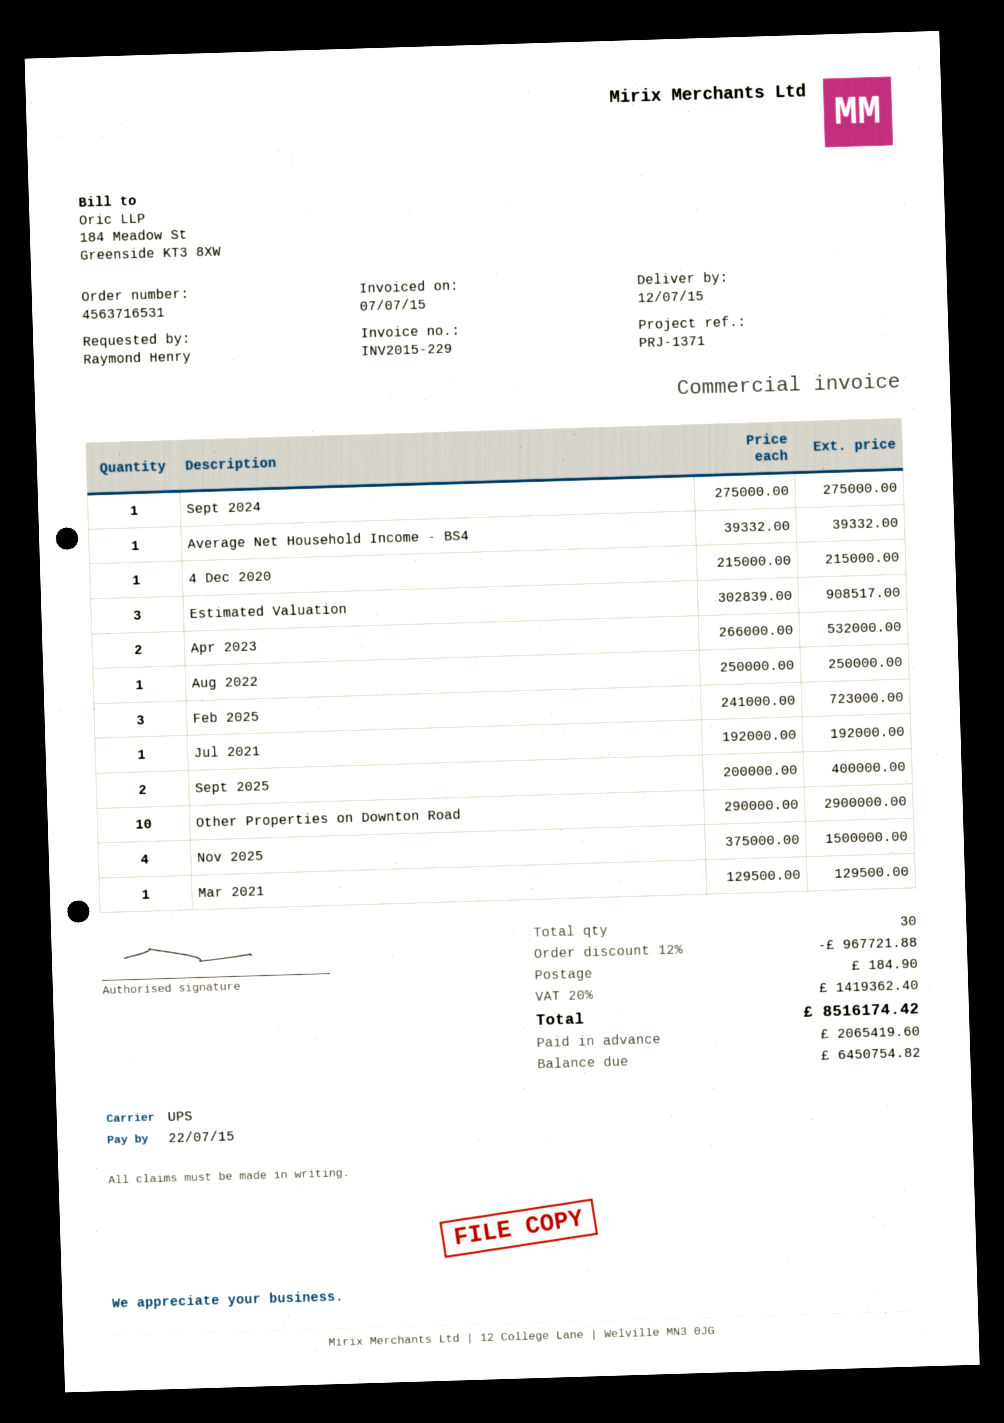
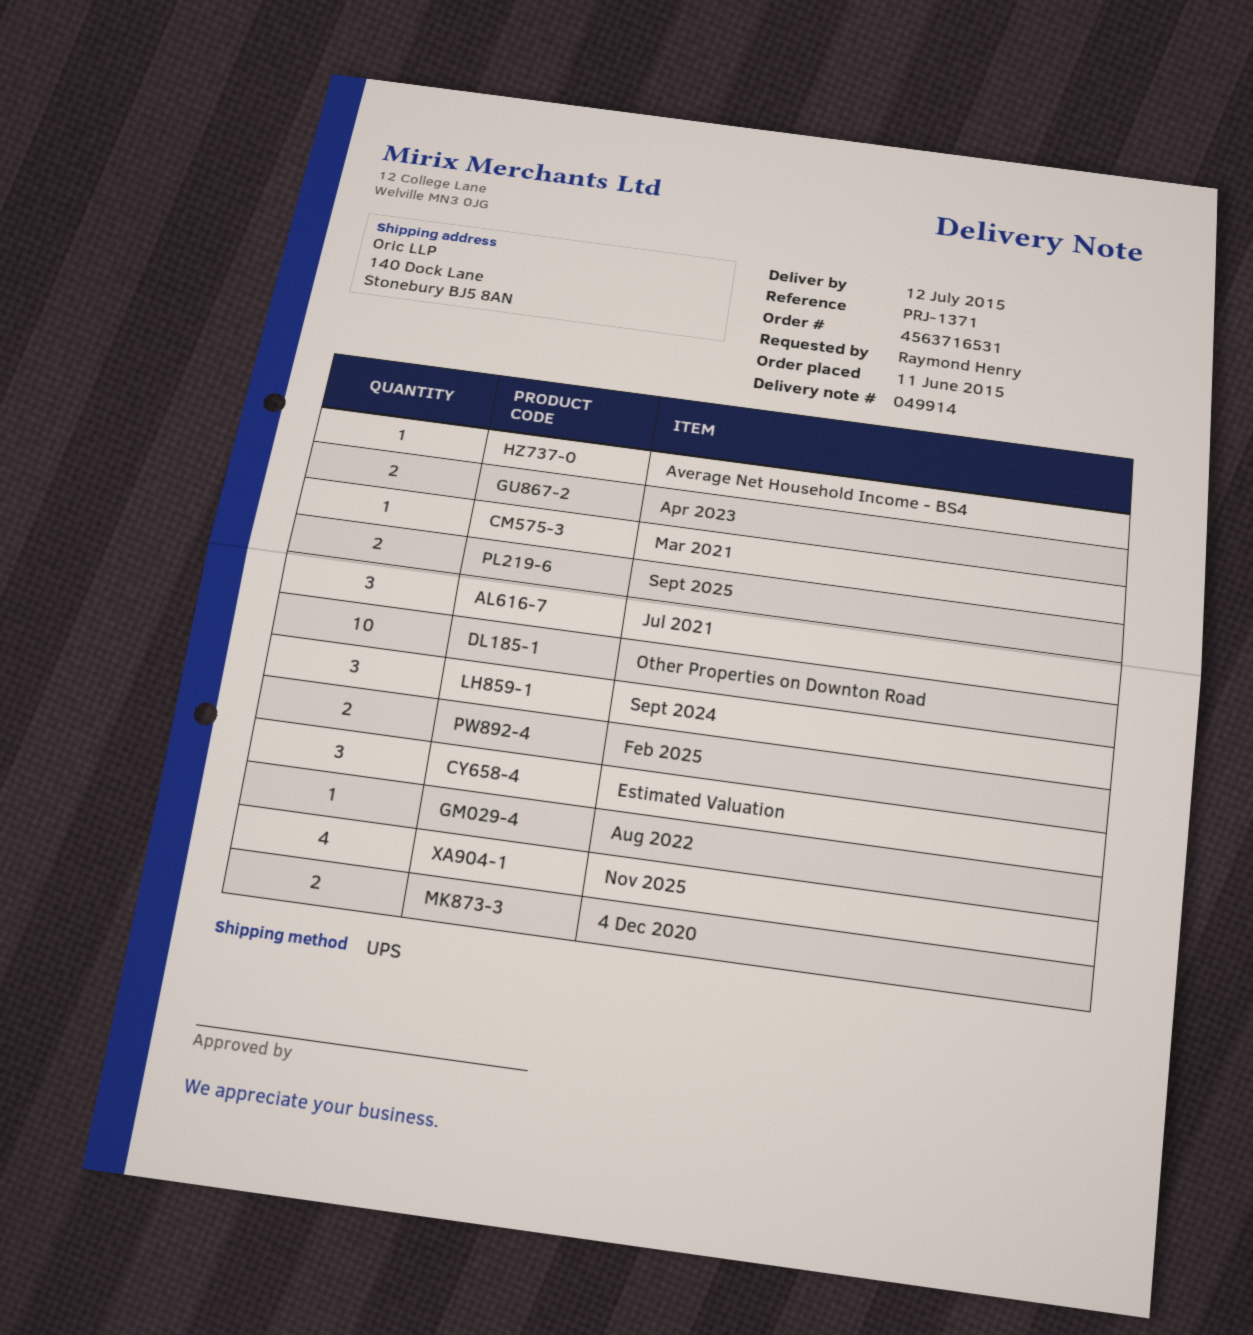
Sept 2024: 1 -> 3
4 Dec 2020: 1 -> 2
Feb 2025: 3 -> 2
Jul 2021: 1 -> 3

